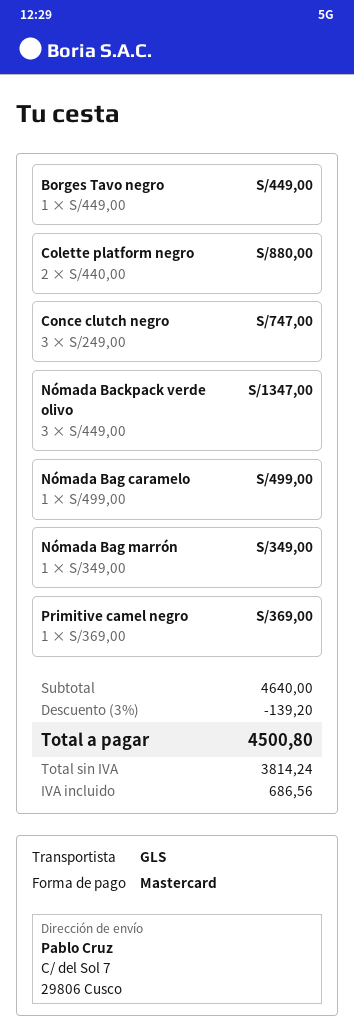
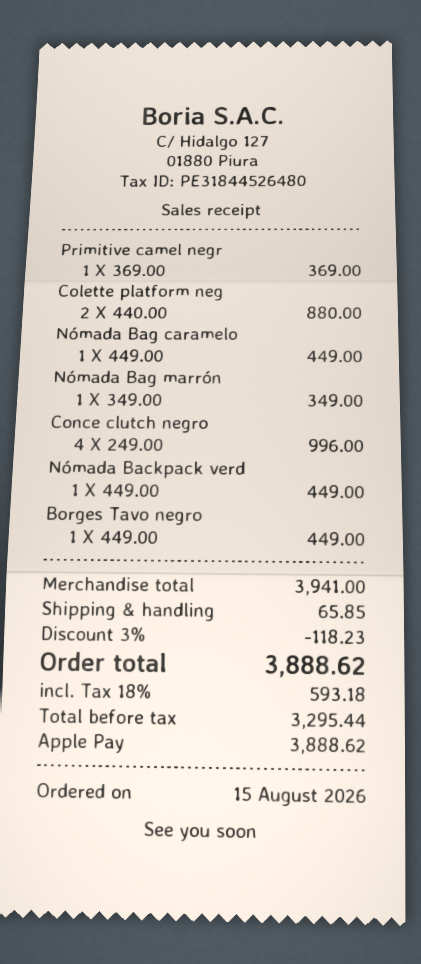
payment method: Mastercard -> Apple Pay
Conce clutch negro: 3 x 249.00 = 747.00 -> 4 x 249.00 = 996.00
Nómada Backpack verde olivo: 3 x 449.00 = 1347.00 -> 1 x 449.00 = 449.00
Nómada Bag caramelo: 1 x 499.00 = 499.00 -> 1 x 449.00 = 449.00
subtotal: 4640.00 -> 3941.00
discount: 3% = 139.20 -> 3% = 118.23
shipping: none -> 65.85
net: 3814.24 -> 3295.44
tax: 686.56 -> 593.18
total: 4500.80 -> 3888.62

